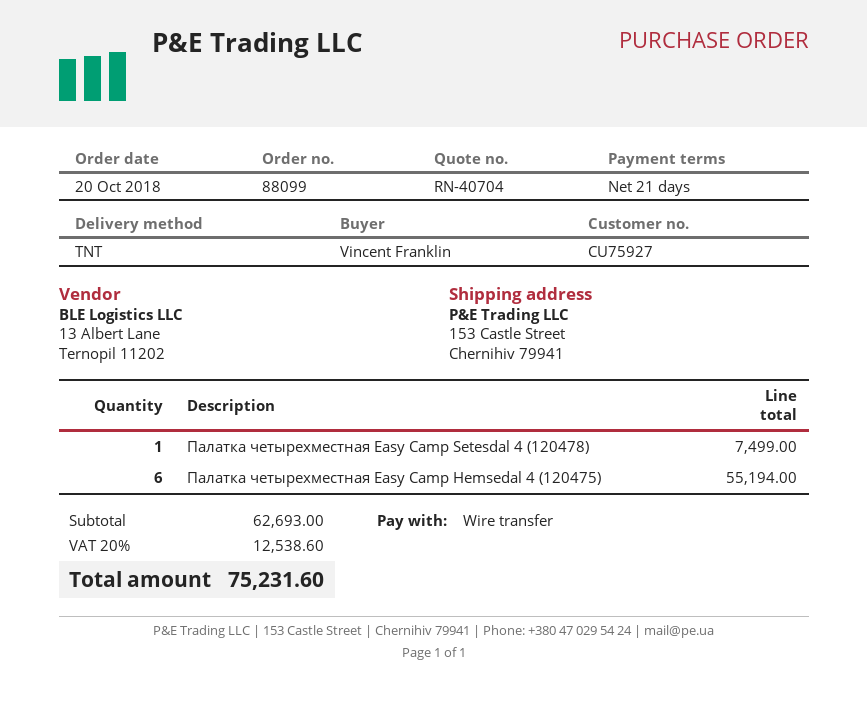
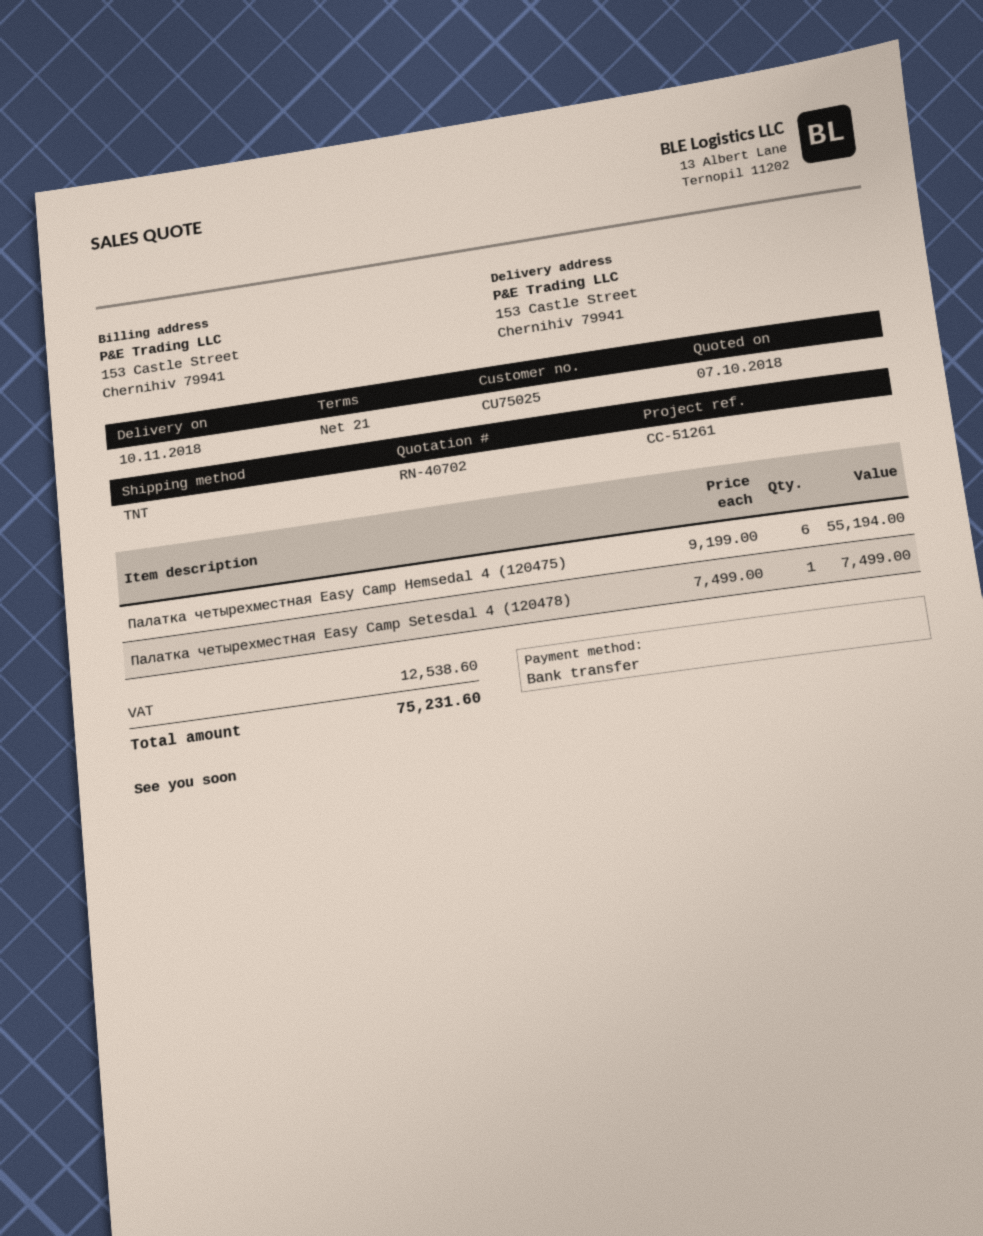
quote number: RN-40704 -> RN-40702
customer number: CU75927 -> CU75025

